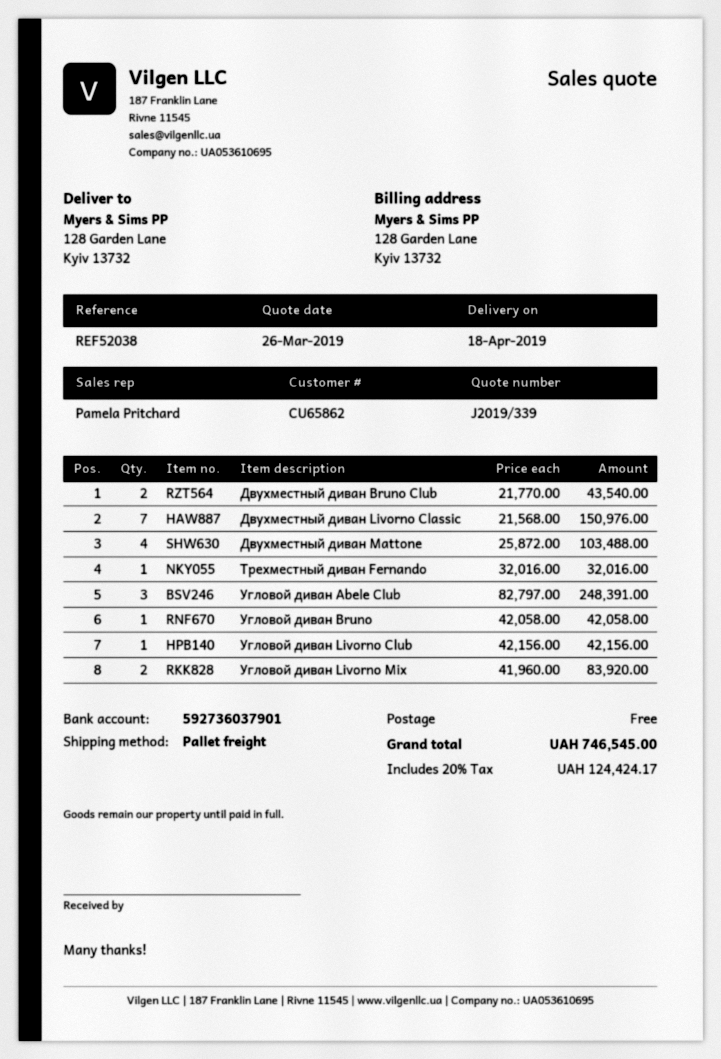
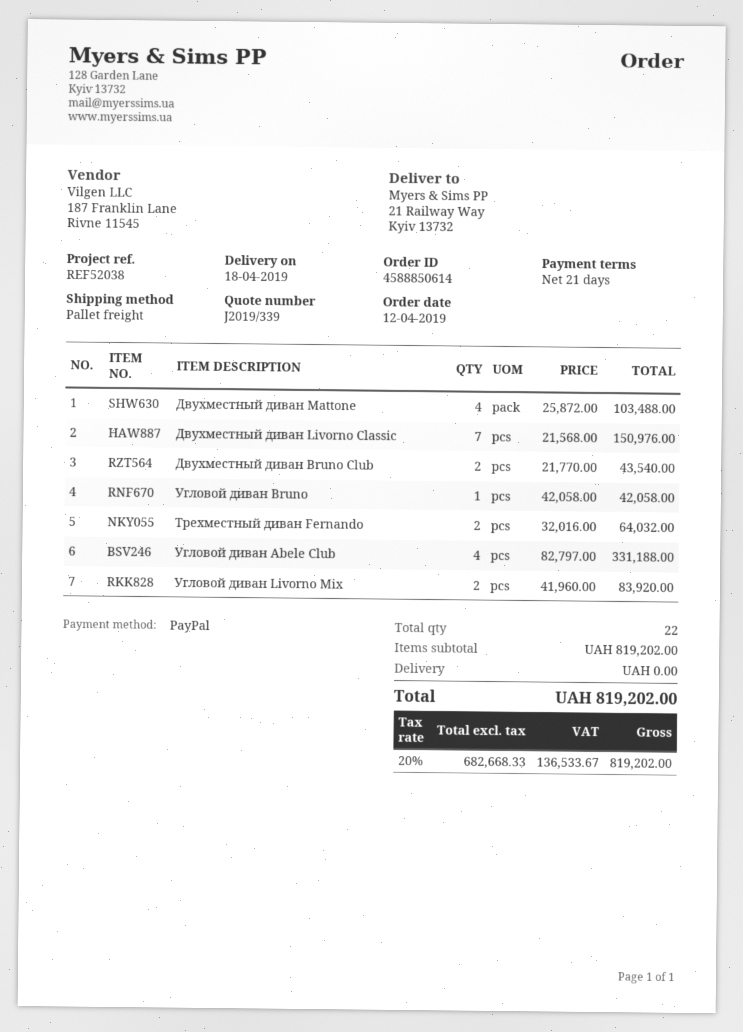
ship to: 128 Garden Lane, Kyiv 13732 -> 21 Railway Way, Kyiv 13732
Трехместный диван Fernando: 1 x 32016.00 = 32016.00 -> 2 x 32016.00 = 64032.00
Угловой диван Abele Club: 3 x 82797.00 = 248391.00 -> 4 x 82797.00 = 331188.00
Угловой диван Livorno Club: 1 x 42156.00 = 42156.00 -> none
tax: 20% = 124424.17 -> 20% = 136533.67
total: 746545.00 -> 819202.00

